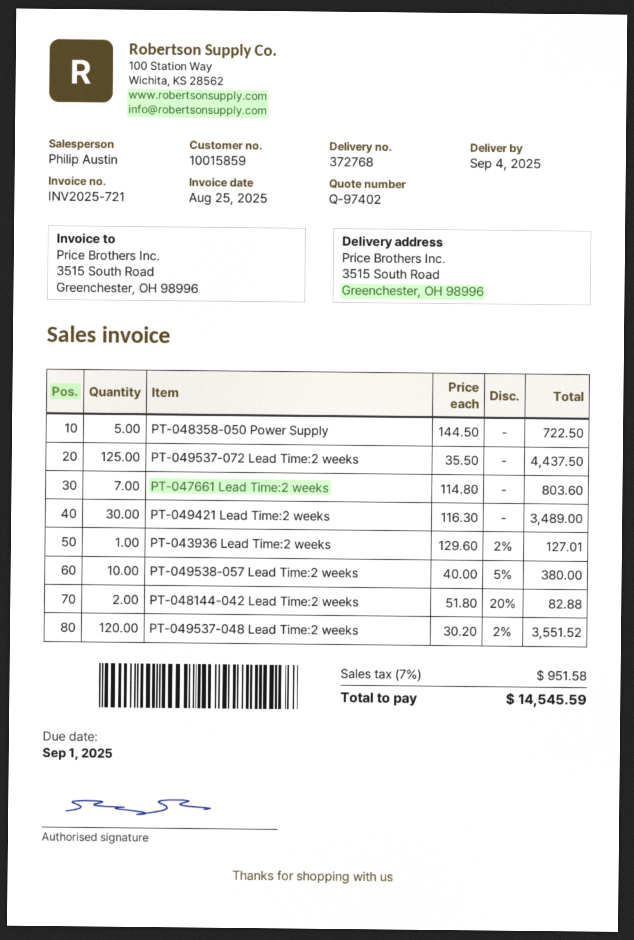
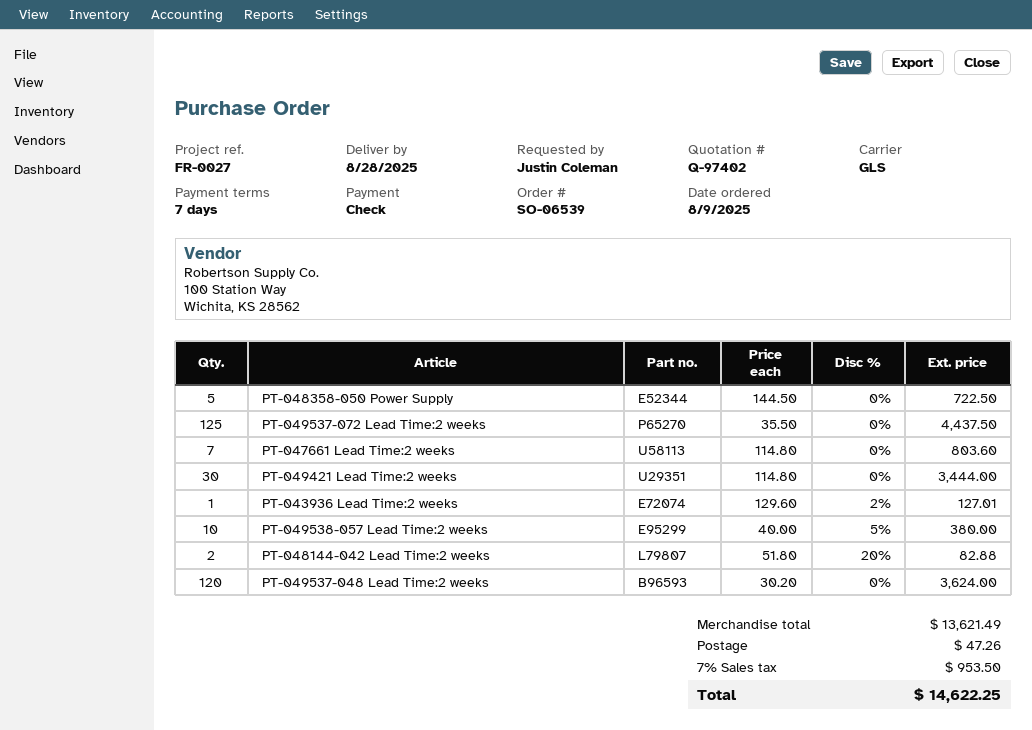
delivery date: 2025-09-04 -> 2025-08-28
PT-049421 Lead Time:2 weeks: 30 x 116.30 = 3489.00 -> 30 x 114.80 = 3444.00
PT-049537-048 Lead Time:2 weeks: 120 x 30.20 - 2% = 3551.52 -> 120 x 30.20 = 3624.00
shipping: none -> 47.26
tax: 7% = 951.58 -> 7% = 953.50
total: 14545.59 -> 14622.25

